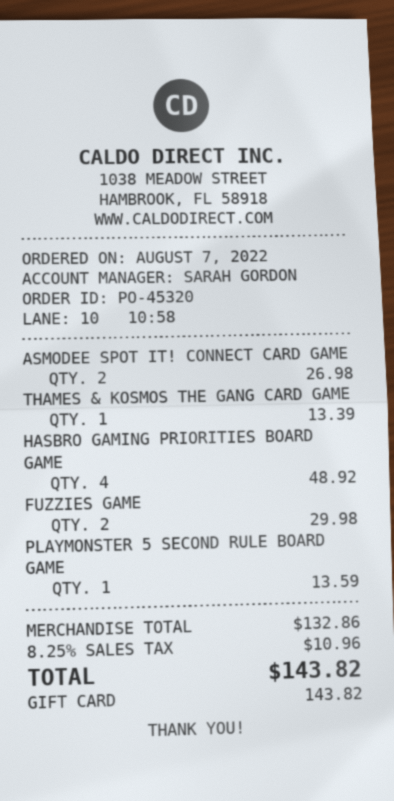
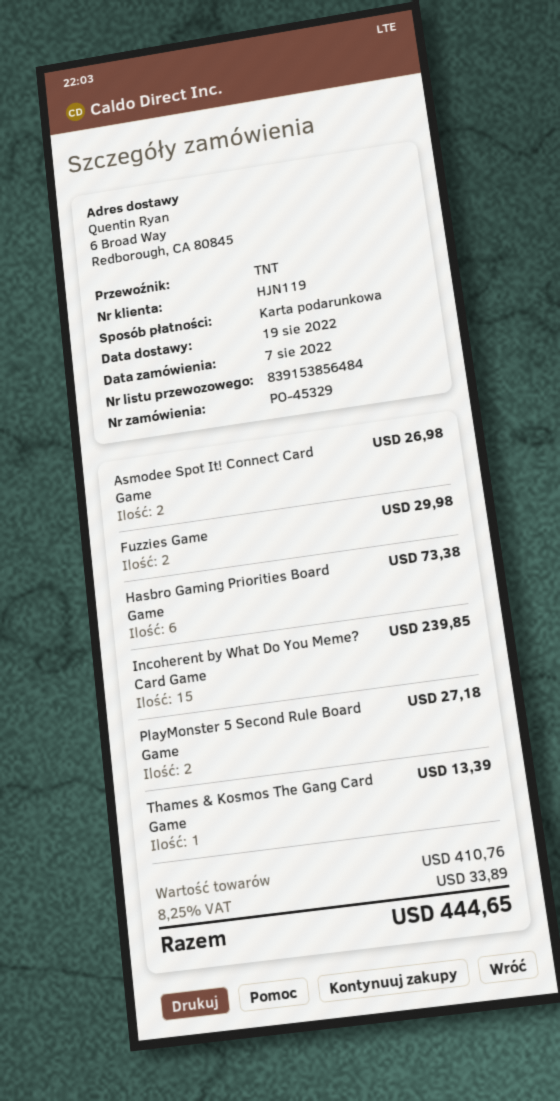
order number: PO-45320 -> PO-45329
HASBRO GAMING PRIORITIES BOARD GAME: 4 for 48.92 -> 6 for 73.38
PLAYMONSTER 5 SECOND RULE BOARD GAME: 1 for 13.59 -> 2 for 27.18
Incoherent by What Do You Meme? Card Game: none -> 15 for 239.85
subtotal: 132.86 -> 410.76
tax: 8.25% = 10.96 -> 8.25% = 33.89
total: 143.82 -> 444.65

